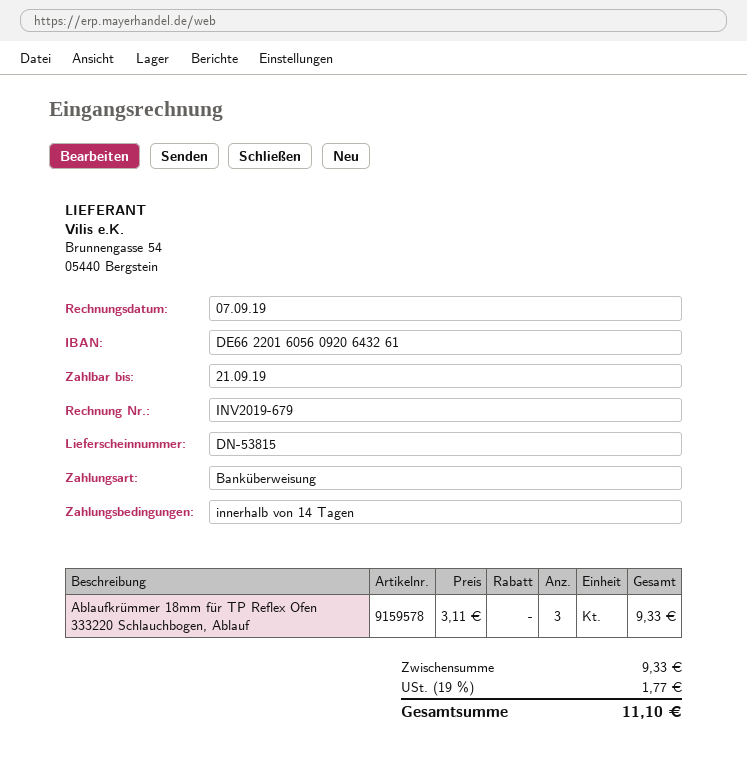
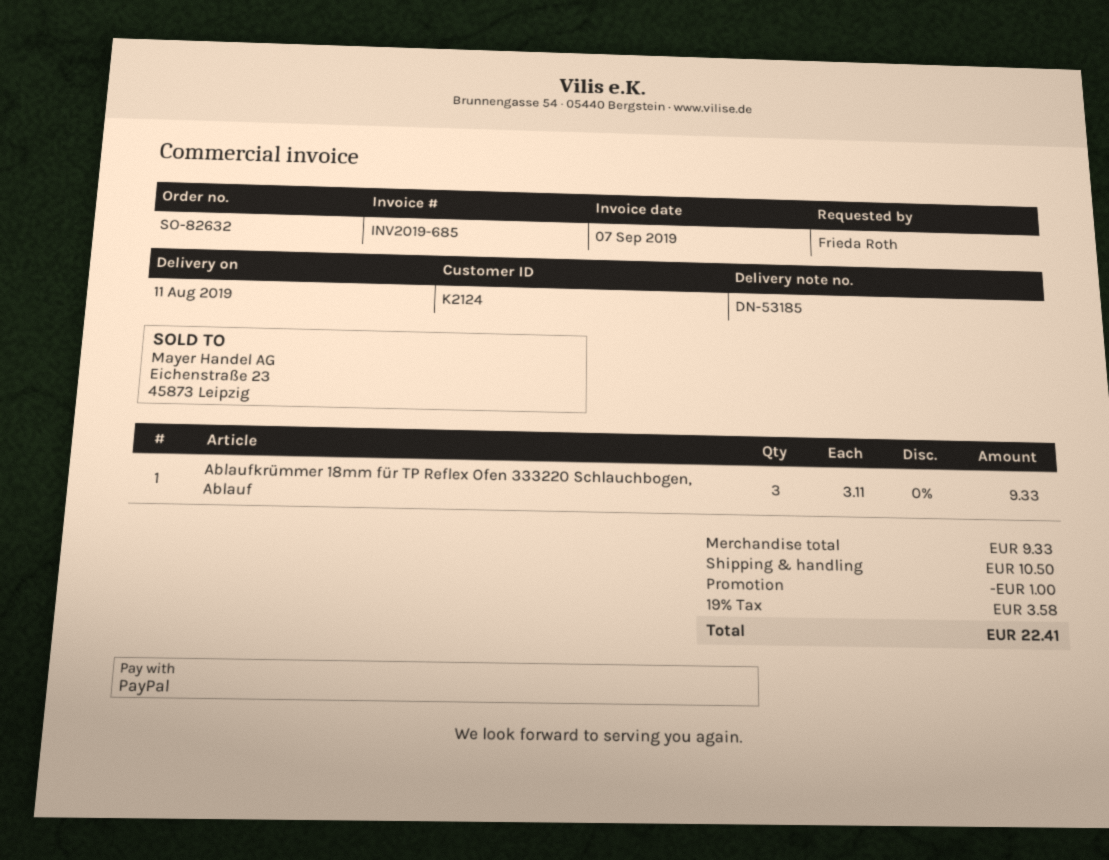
delivery note number: DN-53815 -> DN-53185
invoice number: INV2019-679 -> INV2019-685
payment method: bank transfer -> PayPal
discount: none -> 1.00
shipping: none -> 10.50
tax: 19% = 1.77 -> 19% = 3.58
total: 11.10 -> 22.41

